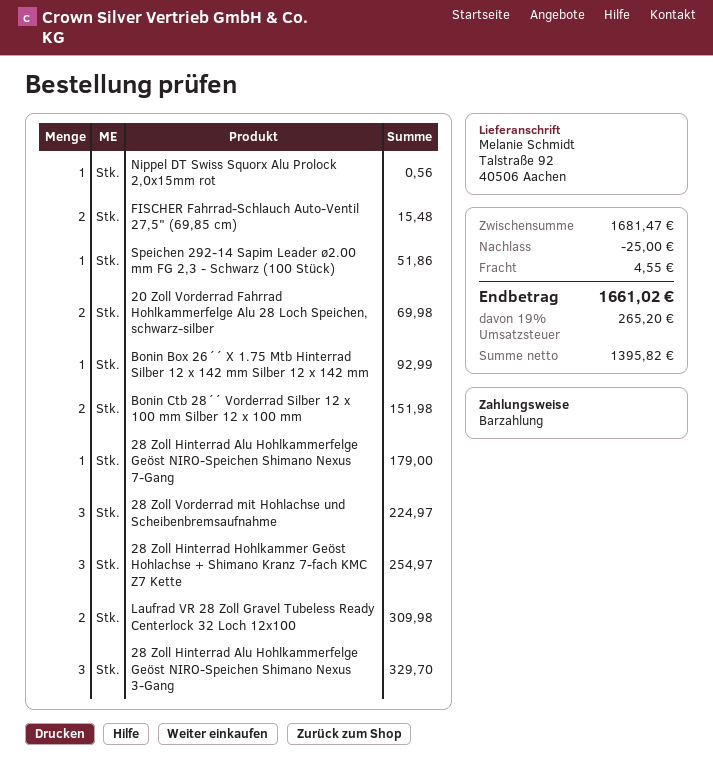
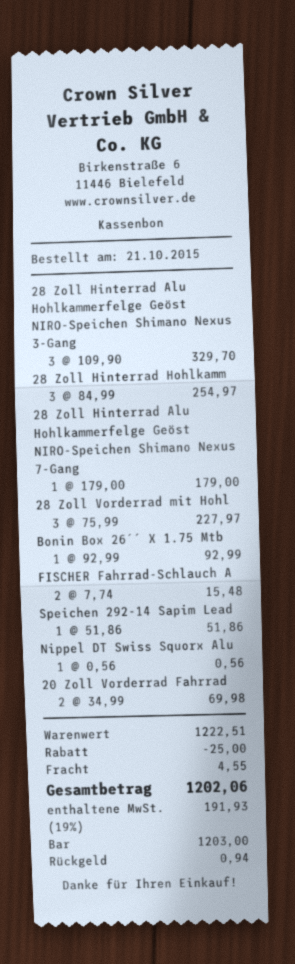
Bonin Ctb 28´´ Vorderrad Silber 12 x 100 mm Silber 12 x 100 mm: 2 for 151.98 -> none
28 Zoll Vorderrad mit Hohlachse und Scheibenbremsaufnahme: 3 for 224.97 -> 3 for 227.97
Laufrad VR 28 Zoll Gravel Tubeless Ready Centerlock 32 Loch 12x100: 2 for 309.98 -> none
subtotal: 1681.47 -> 1222.51
tax: 19% = 265.20 -> 19% = 191.93
total: 1661.02 -> 1202.06

